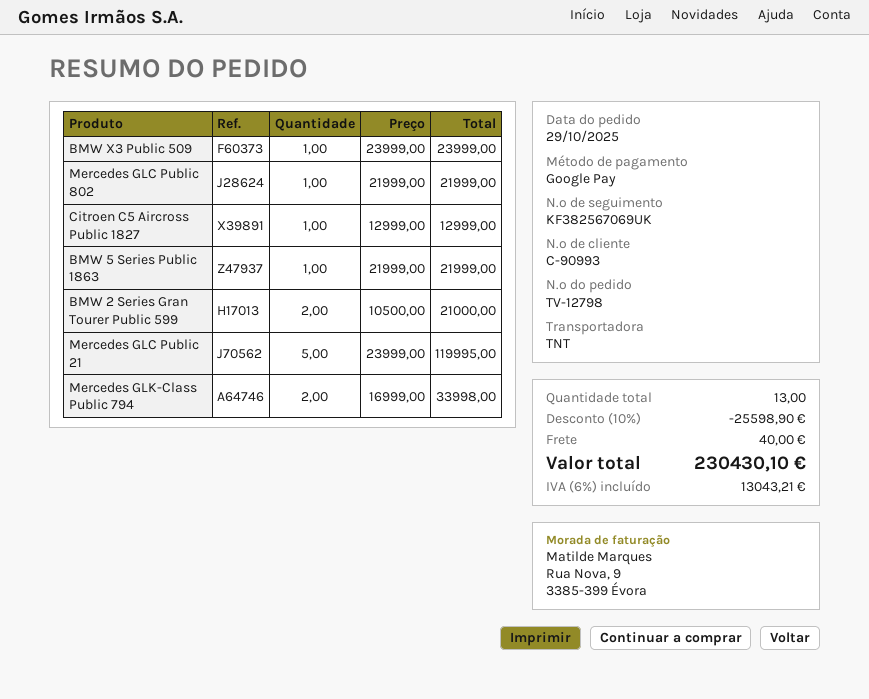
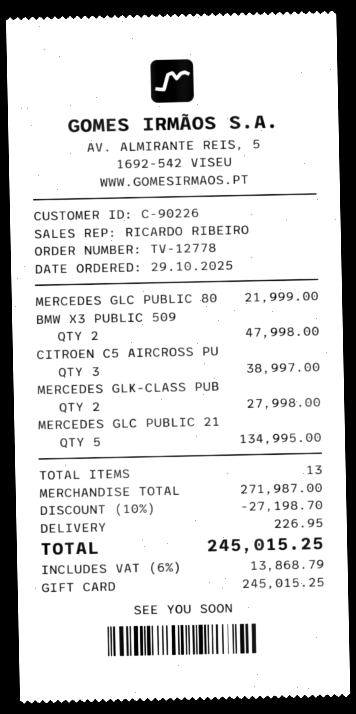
order number: TV-12798 -> TV-12778
customer number: C-90993 -> C-90226
payment method: Google Pay -> gift card
BMW X3 Public 509: 1 for 23999.00 -> 2 for 47998.00
Citroen C5 Aircross Public 1827: 1 for 12999.00 -> 3 for 38997.00
BMW 5 Series Public 1863: 1 for 21999.00 -> none
BMW 2 Series Gran Tourer Public 599: 2 for 21000.00 -> none
Mercedes GLC Public 21: 5 for 119995.00 -> 5 for 134995.00
Mercedes GLK-Class Public 794: 2 for 33998.00 -> 2 for 27998.00
discount: 10% = 25598.90 -> 10% = 27198.70
shipping: 40.00 -> 226.95
tax: 6% = 13043.21 -> 6% = 13868.79
total: 230430.10 -> 245015.25

